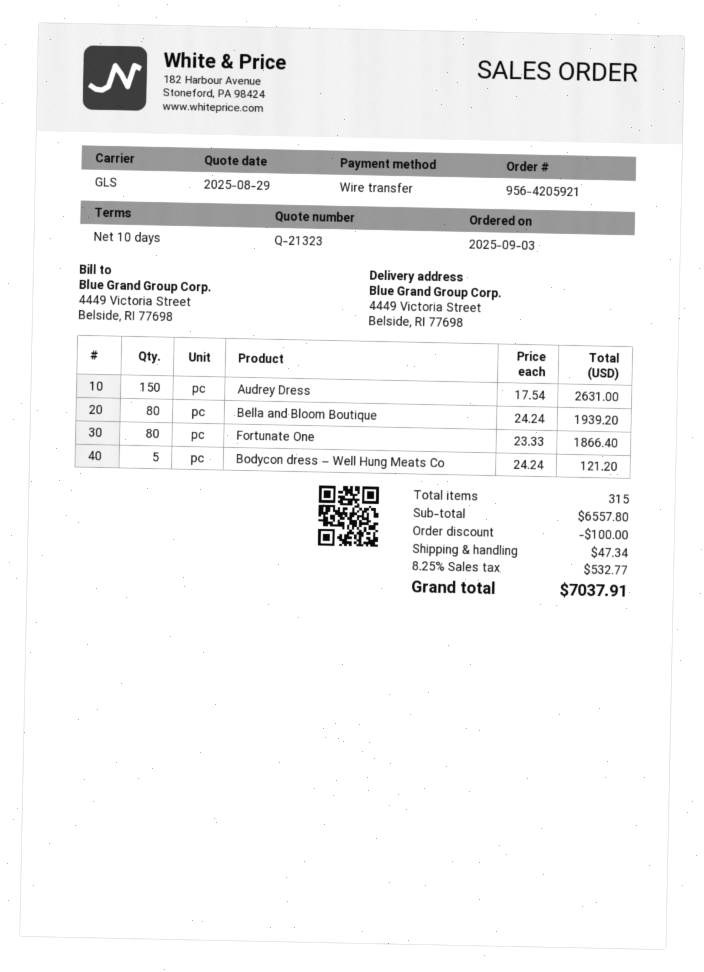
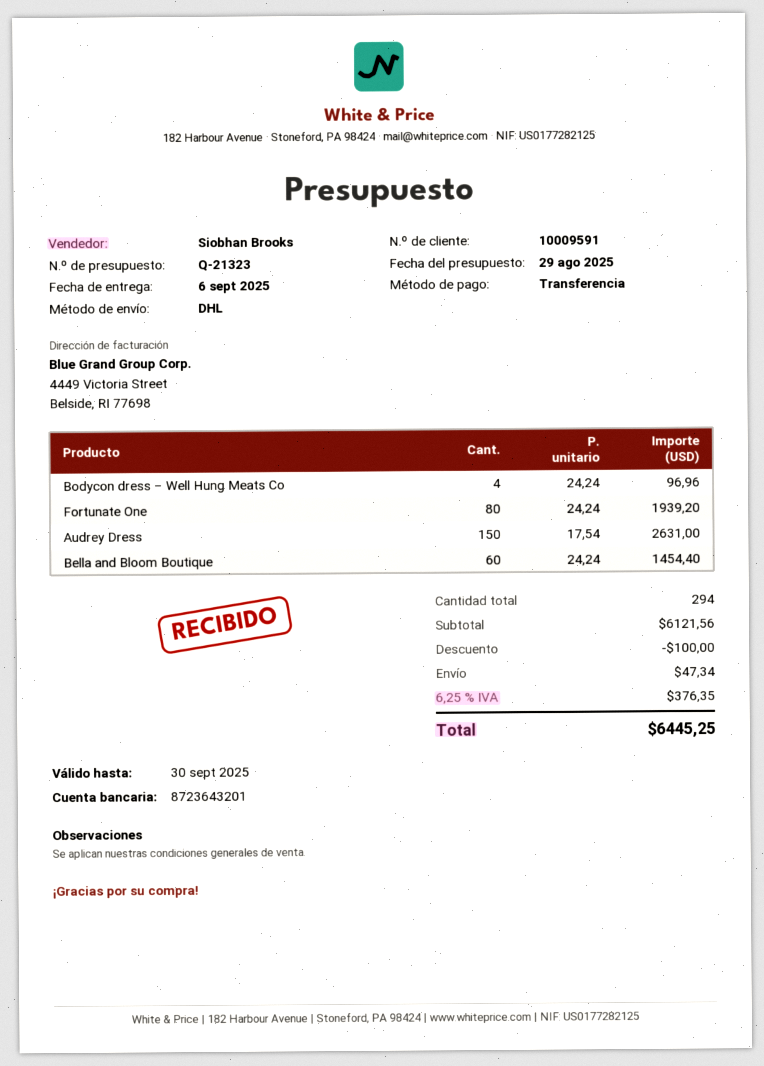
shipping method: GLS -> DHL
Bella and Bloom Boutique: 80 x 24.24 = 1939.20 -> 60 x 24.24 = 1454.40
Fortunate One: 80 x 23.33 = 1866.40 -> 80 x 24.24 = 1939.20
Bodycon dress – Well Hung Meats Co: 5 x 24.24 = 121.20 -> 4 x 24.24 = 96.96
total quantity: 315 -> 294
subtotal: 6557.80 -> 6121.56
tax: 8.25% = 532.77 -> 6.25% = 376.35
total: 7037.91 -> 6445.25

